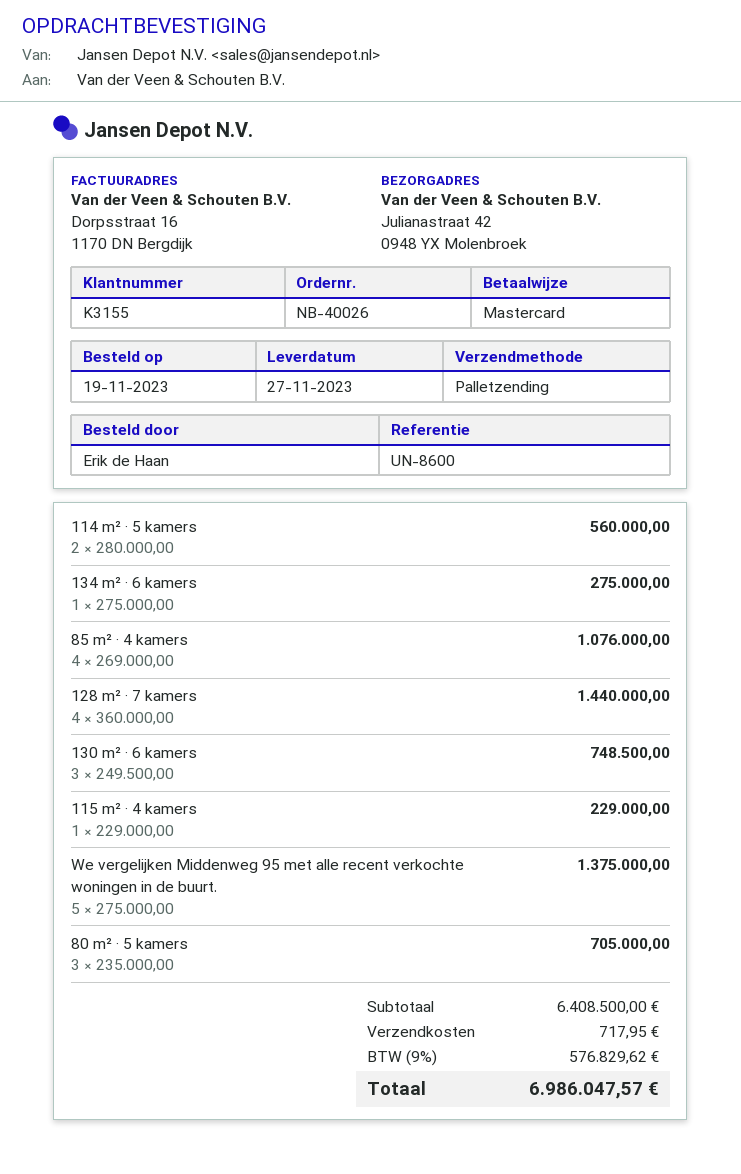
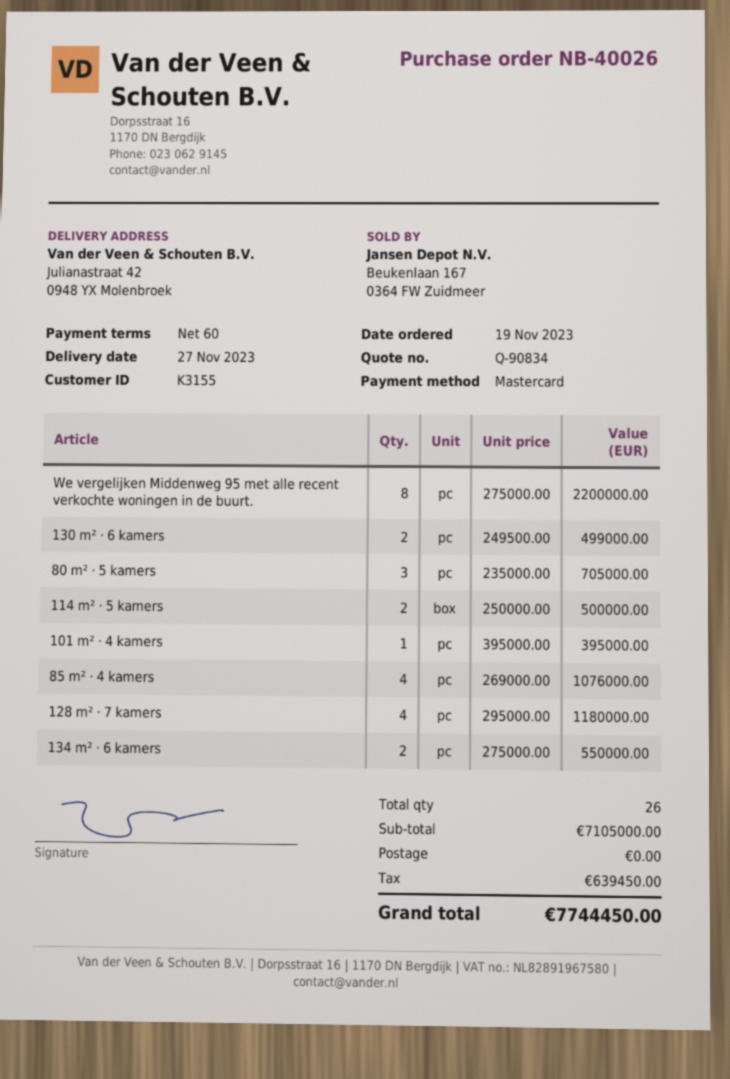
114 m² · 5 kamers: 2 x 280000.00 = 560000.00 -> 2 x 250000.00 = 500000.00
134 m² · 6 kamers: 1 x 275000.00 = 275000.00 -> 2 x 275000.00 = 550000.00
128 m² · 7 kamers: 4 x 360000.00 = 1440000.00 -> 4 x 295000.00 = 1180000.00
130 m² · 6 kamers: 3 x 249500.00 = 748500.00 -> 2 x 249500.00 = 499000.00
115 m² · 4 kamers: 1 x 229000.00 = 229000.00 -> none
We vergelijken Middenweg 95 met alle recent verkochte woningen in de buurt.: 5 x 275000.00 = 1375000.00 -> 8 x 275000.00 = 2200000.00
101 m² · 4 kamers: none -> 1 x 395000.00 = 395000.00
subtotal: 6408500.00 -> 7105000.00
shipping: 717.95 -> 0.00
tax: 576829.62 -> 639450.00
total: 6986047.57 -> 7744450.00

